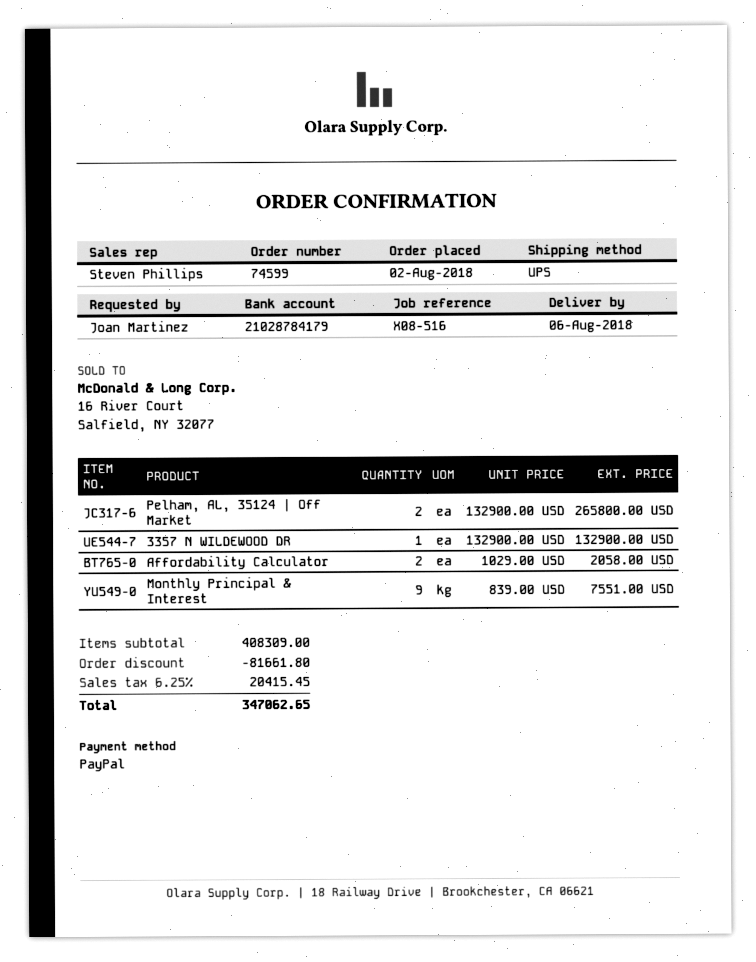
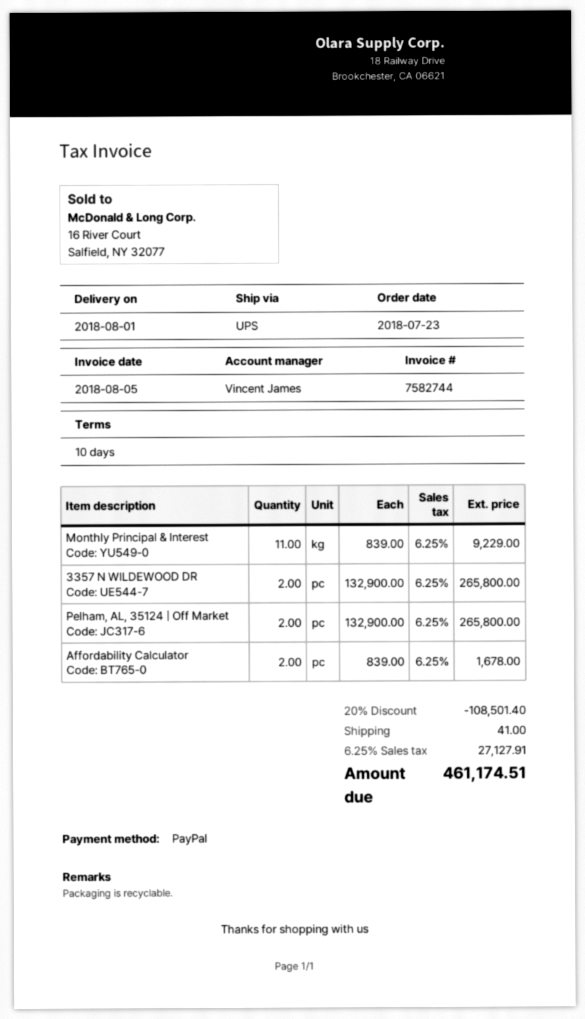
order date: 2018-08-02 -> 2018-07-23
delivery date: 2018-08-06 -> 2018-08-01
sales rep: Steven Phillips -> Vincent James
3357 N WILDEWOOD DR: 1 x 132900.00 = 132900.00 -> 2 x 132900.00 = 265800.00
Affordability Calculator: 2 x 1029.00 = 2058.00 -> 2 x 839.00 = 1678.00
Monthly Principal & Interest: 9 x 839.00 = 7551.00 -> 11 x 839.00 = 9229.00
discount: 81661.80 -> 108501.40
shipping: none -> 41.00
tax: 6.25% = 20415.45 -> 6.25% = 27127.91
total: 347062.65 -> 461174.51

